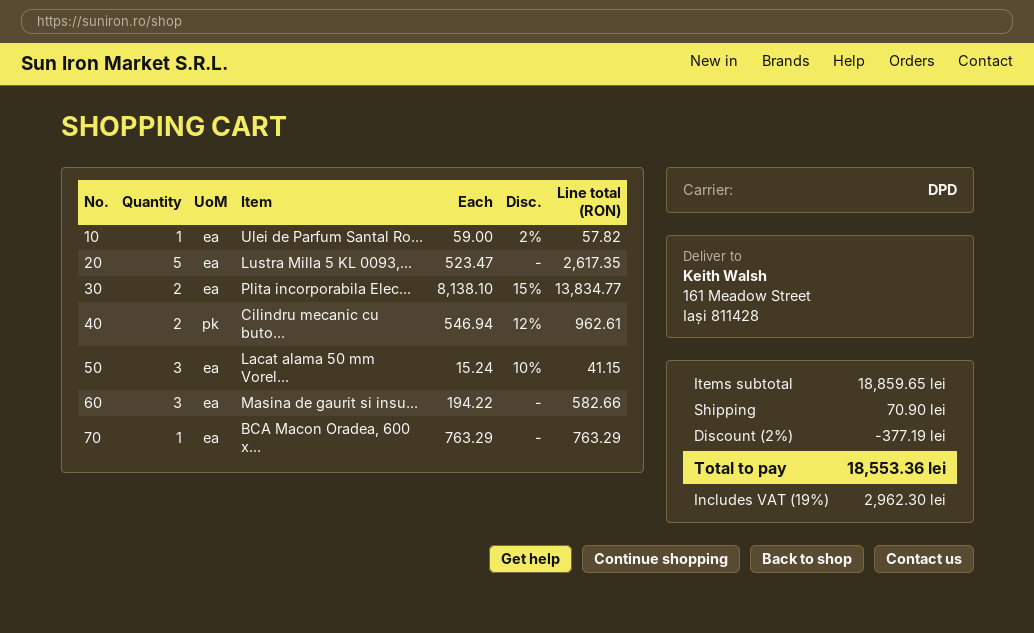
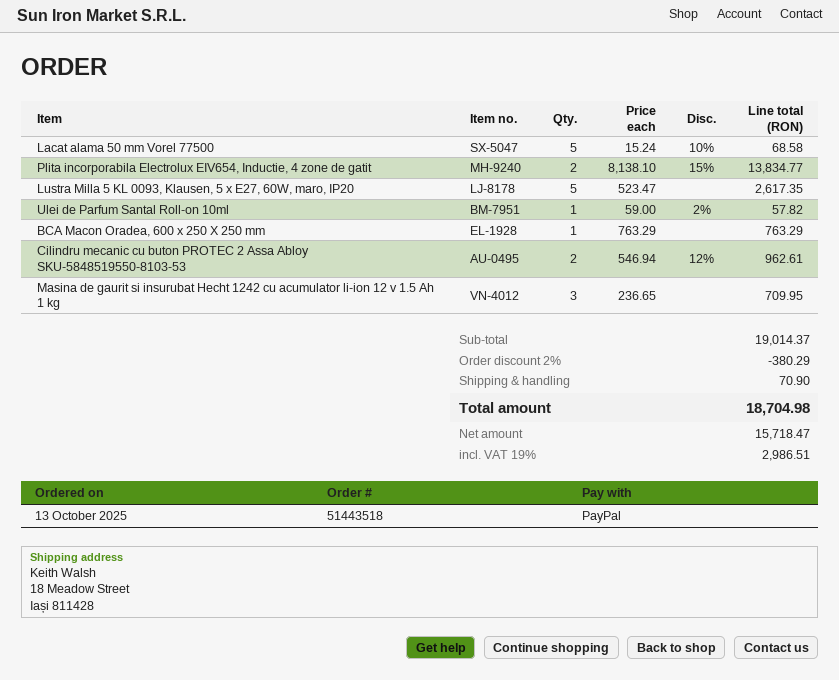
ship to: 161 Meadow Street, Iași 811428 -> 18 Meadow Street, Iași 811428
Lacat alama 50 mm Vorel...: 3 x 15.24 - 10% = 41.15 -> 5 x 15.24 - 10% = 68.58
Masina de gaurit si insu...: 3 x 194.22 = 582.66 -> 3 x 236.65 = 709.95
subtotal: 18859.65 -> 19014.37
discount: 2% = 377.19 -> 2% = 380.29
tax: 19% = 2962.30 -> 19% = 2986.51
total: 18553.36 -> 18704.98

